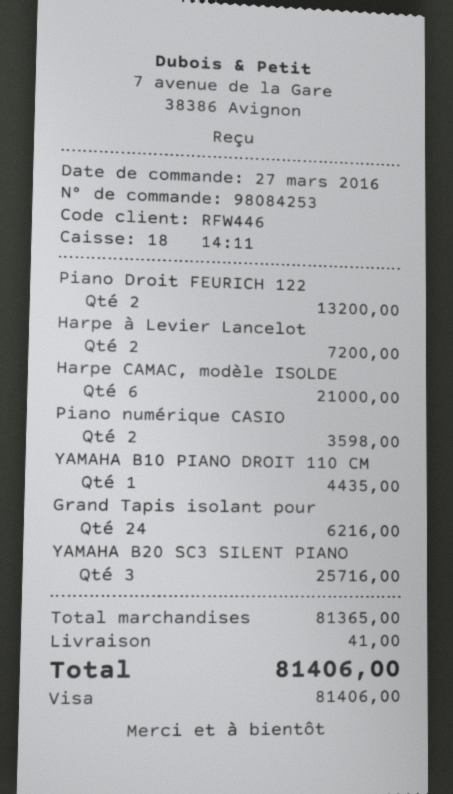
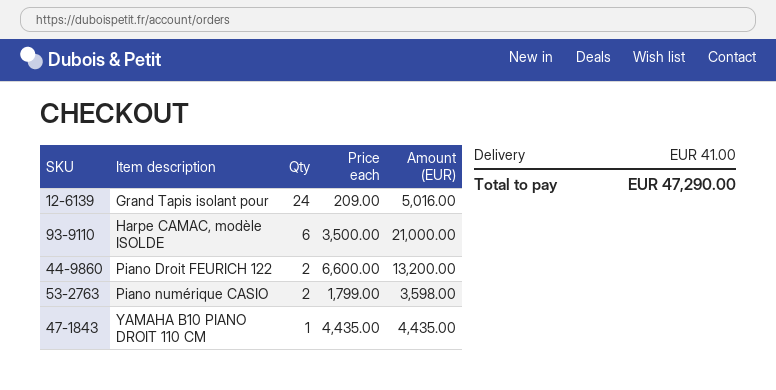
Harpe à Levier Lancelot: 2 for 7200.00 -> none
Grand Tapis isolant pour: 24 for 6216.00 -> 24 for 5016.00
YAMAHA B20 SC3 SILENT PIANO: 3 for 25716.00 -> none
total: 81406.00 -> 47290.00

